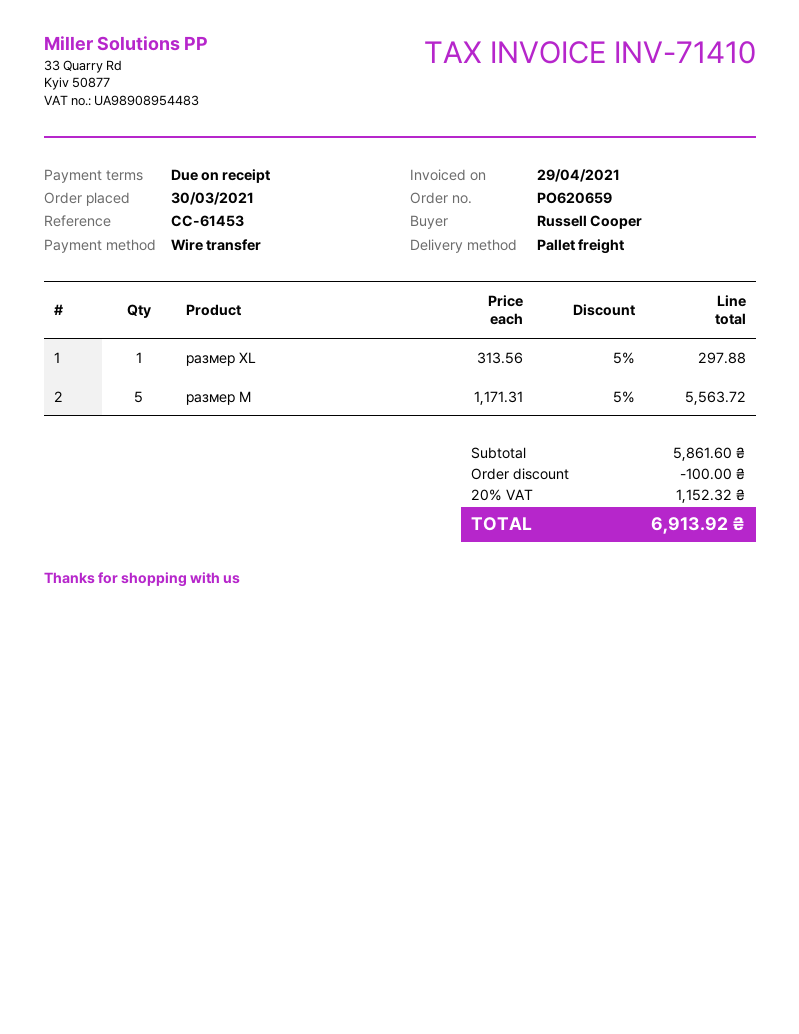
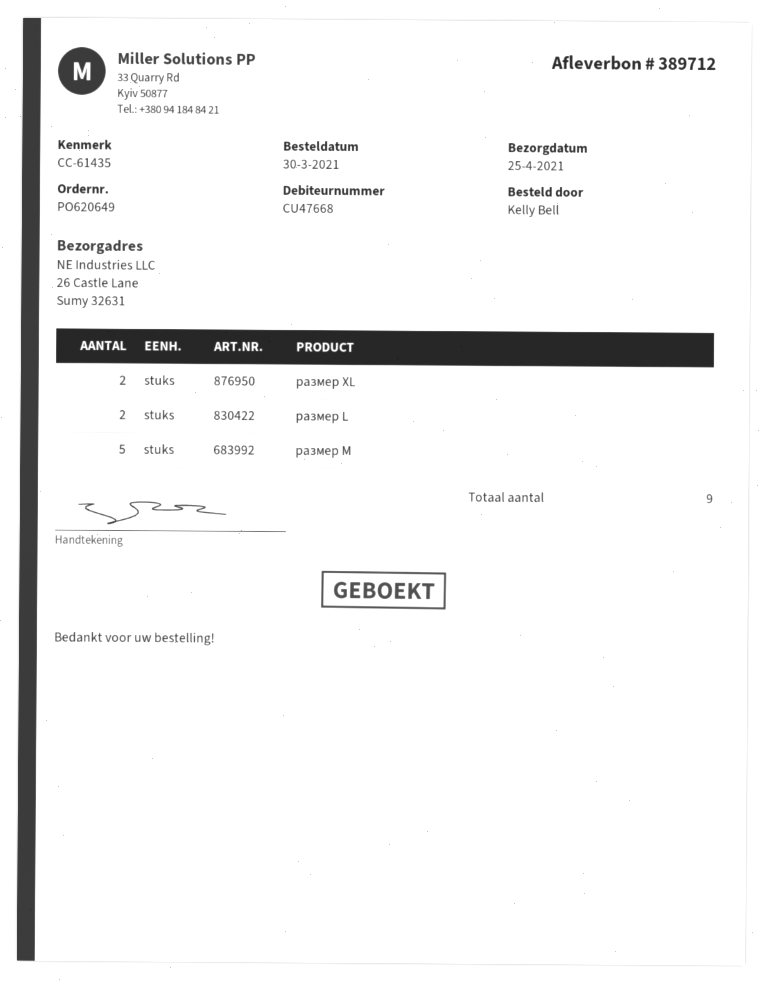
order number: PO620659 -> PO620649
reference: CC-61453 -> CC-61435
ordered by: Russell Cooper -> Kelly Bell
размер XL: 1 -> 2
размер L: none -> 2

